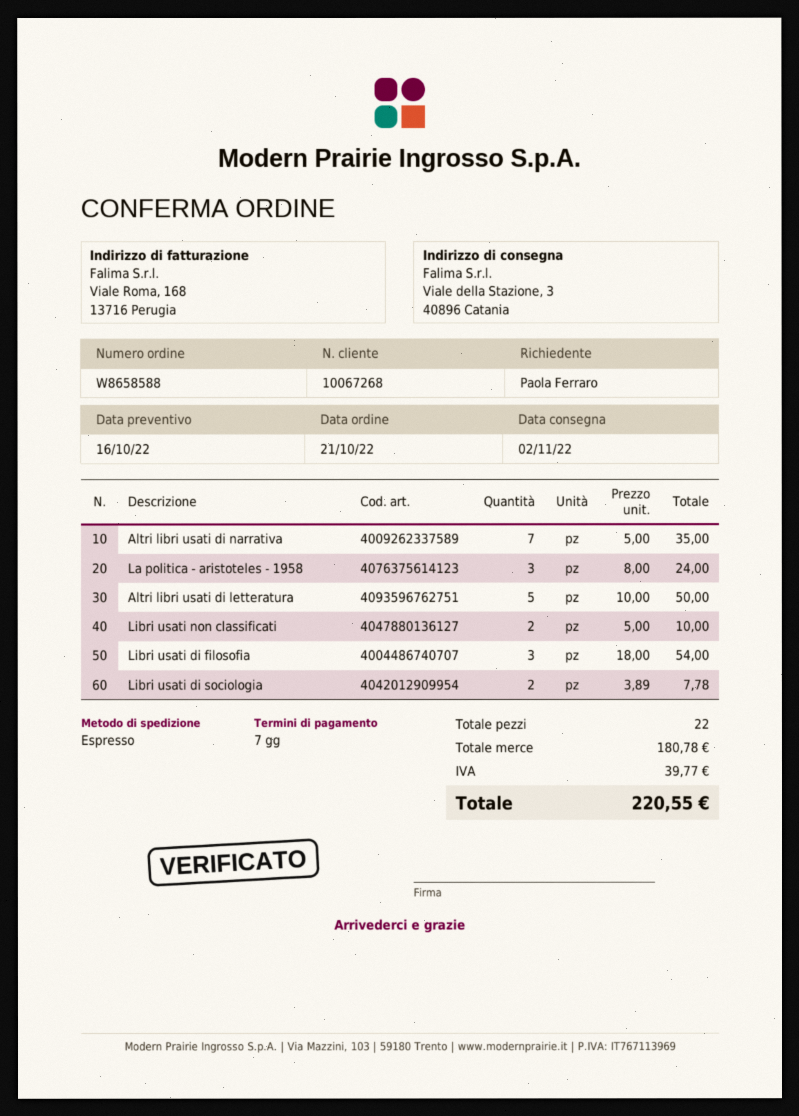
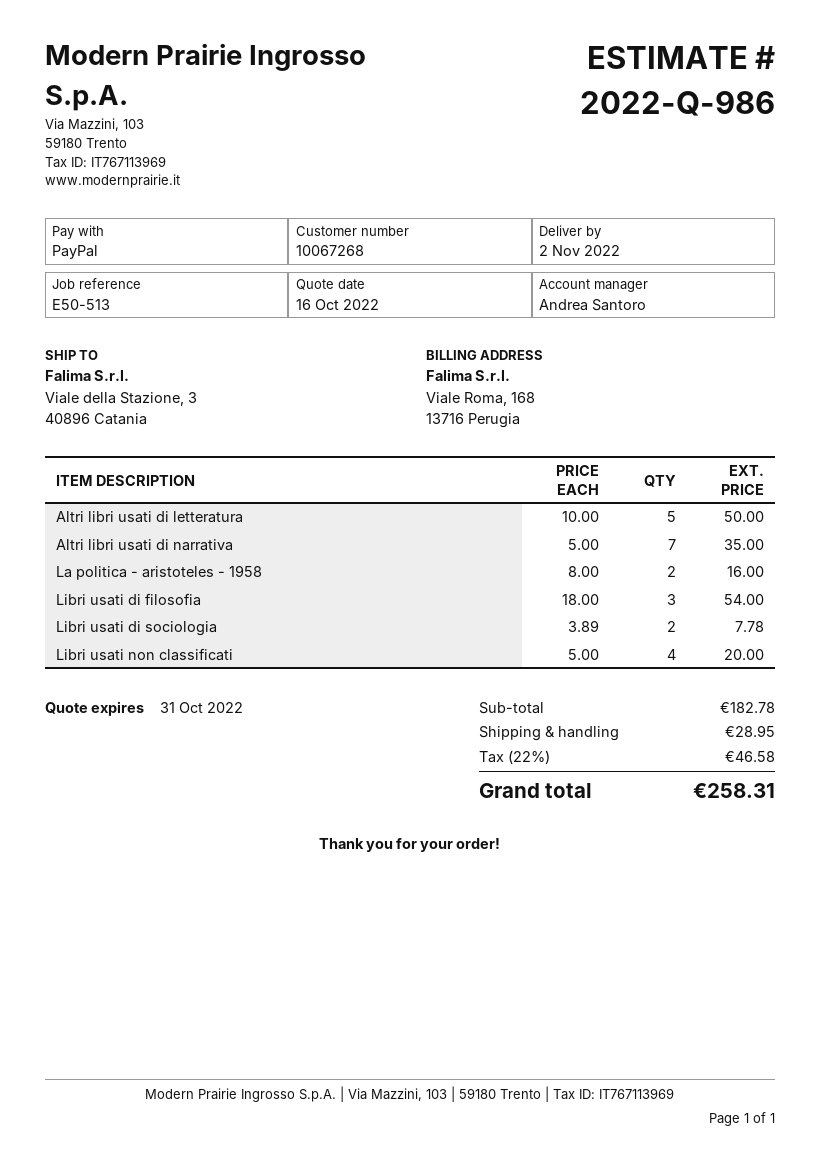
La politica - aristoteles - 1958: 3 x 8.00 = 24.00 -> 2 x 8.00 = 16.00
Libri usati non classificati: 2 x 5.00 = 10.00 -> 4 x 5.00 = 20.00
subtotal: 180.78 -> 182.78
shipping: none -> 28.95
tax: 39.77 -> 46.58
total: 220.55 -> 258.31

